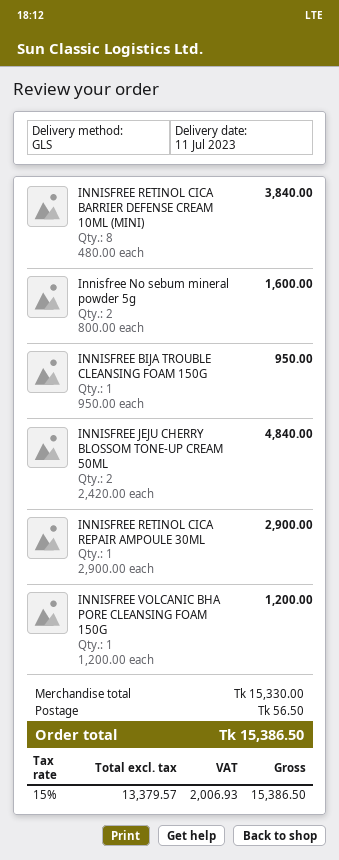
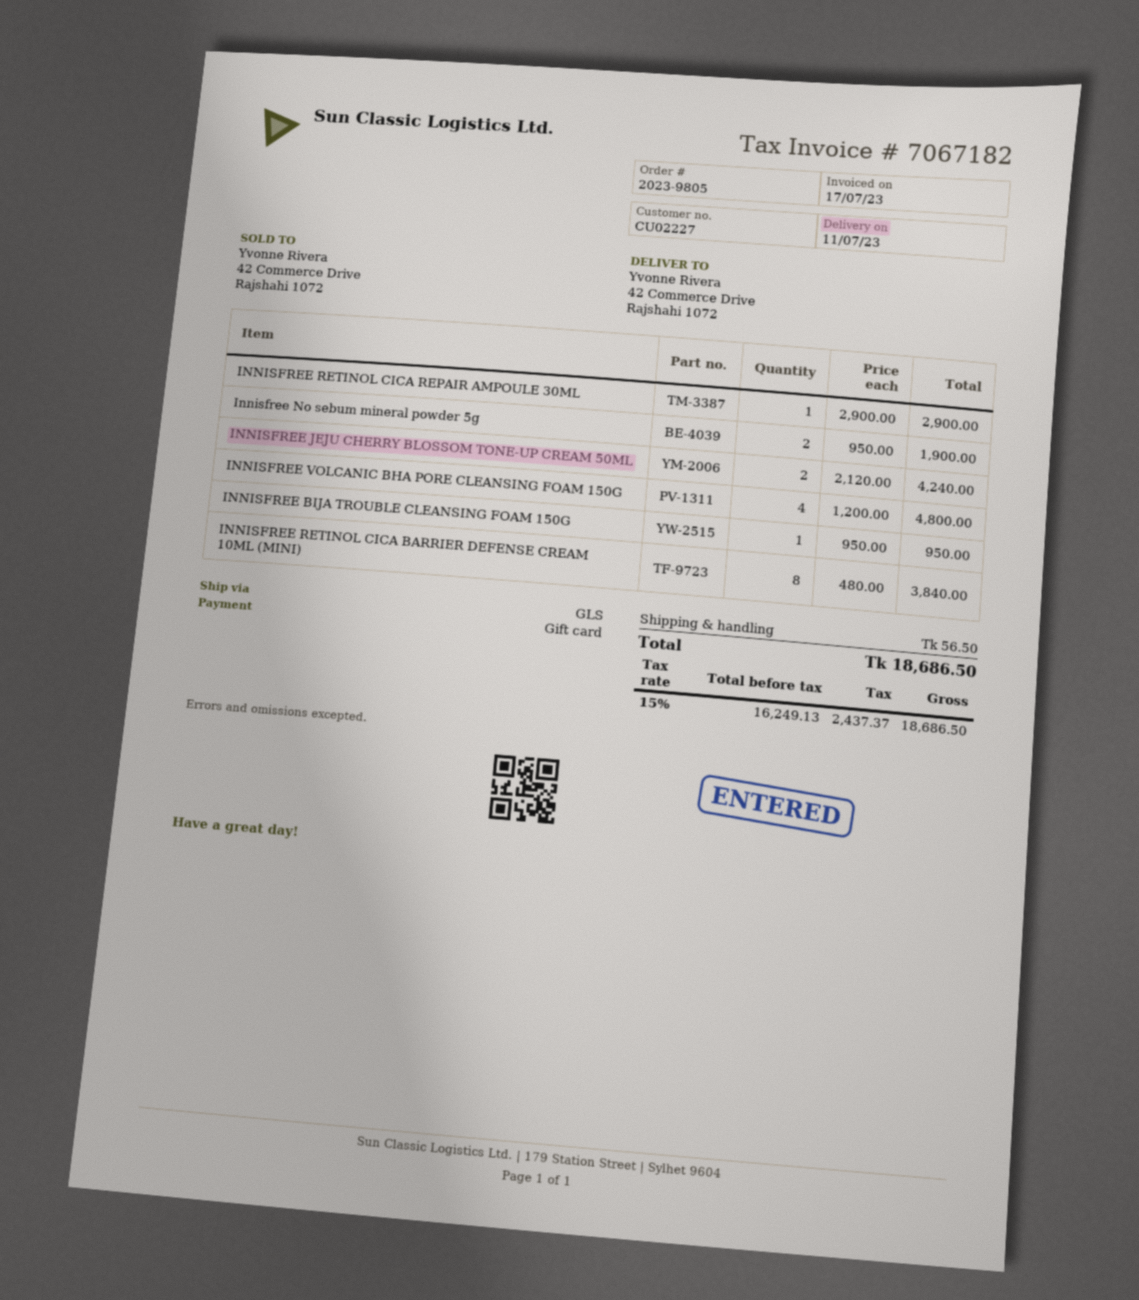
Innisfree No sebum mineral powder 5g: 2 x 800.00 = 1600.00 -> 2 x 950.00 = 1900.00
INNISFREE JEJU CHERRY BLOSSOM TONE-UP CREAM 50ML: 2 x 2420.00 = 4840.00 -> 2 x 2120.00 = 4240.00
INNISFREE VOLCANIC BHA PORE CLEANSING FOAM 150G: 1 x 1200.00 = 1200.00 -> 4 x 1200.00 = 4800.00
net: 13379.57 -> 16249.13
tax: 15% = 2006.93 -> 15% = 2437.37
total: 15386.50 -> 18686.50

